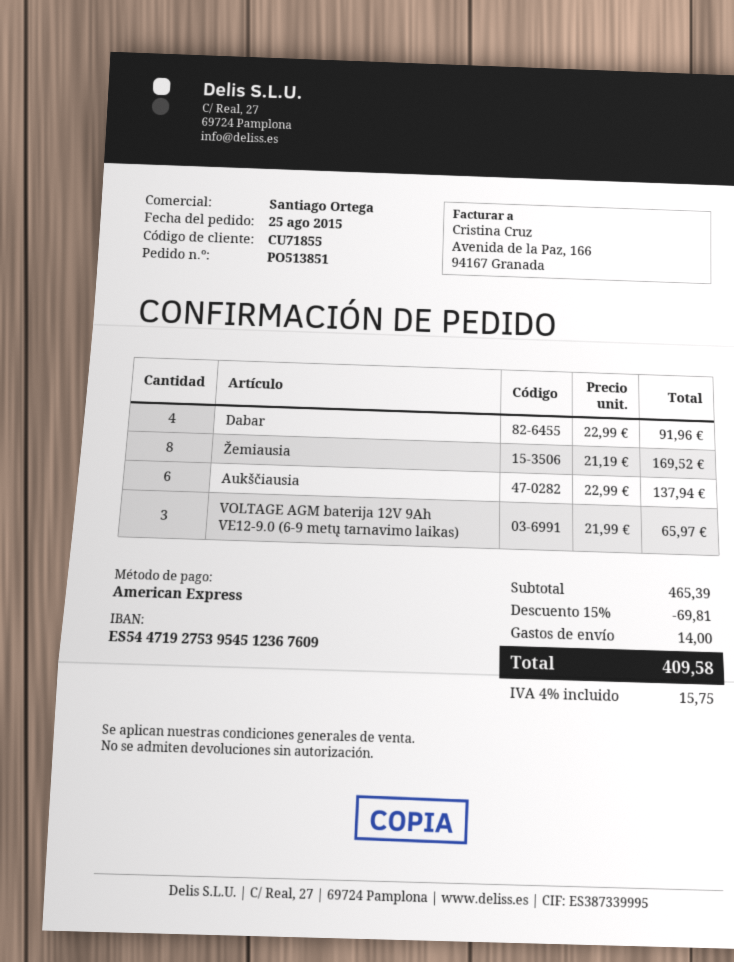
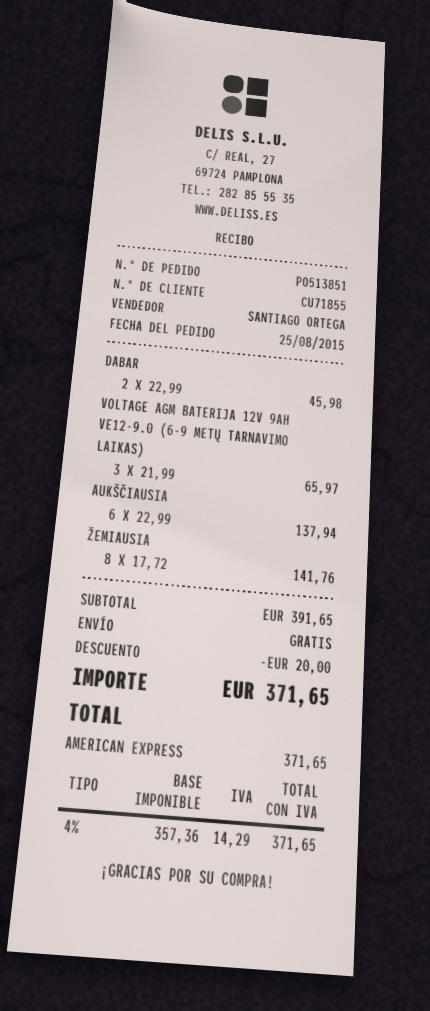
Dabar: 4 x 22.99 = 91.96 -> 2 x 22.99 = 45.98
Žemiausia: 8 x 21.19 = 169.52 -> 8 x 17.72 = 141.76
subtotal: 465.39 -> 391.65
discount: 69.81 -> 20.00
shipping: 14.00 -> 0.00
tax: 4% = 15.75 -> 4% = 14.29
total: 409.58 -> 371.65

